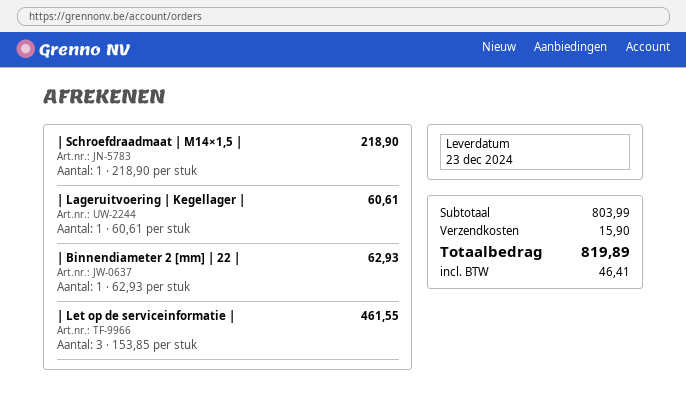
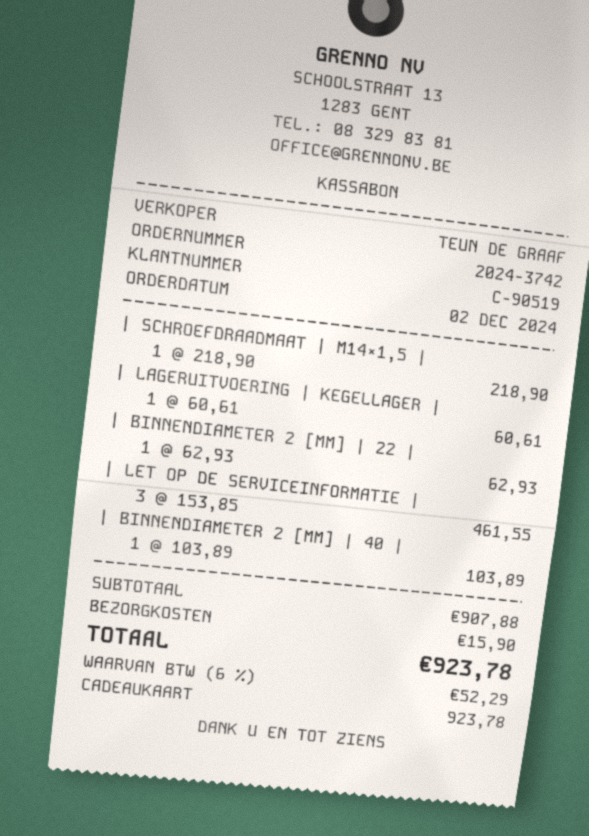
| BINNENDIAMETER 2 [MM] | 40 |: none -> 1 x 103.89 = 103.89
subtotal: 803.99 -> 907.88
tax: 46.41 -> 52.29
total: 819.89 -> 923.78

